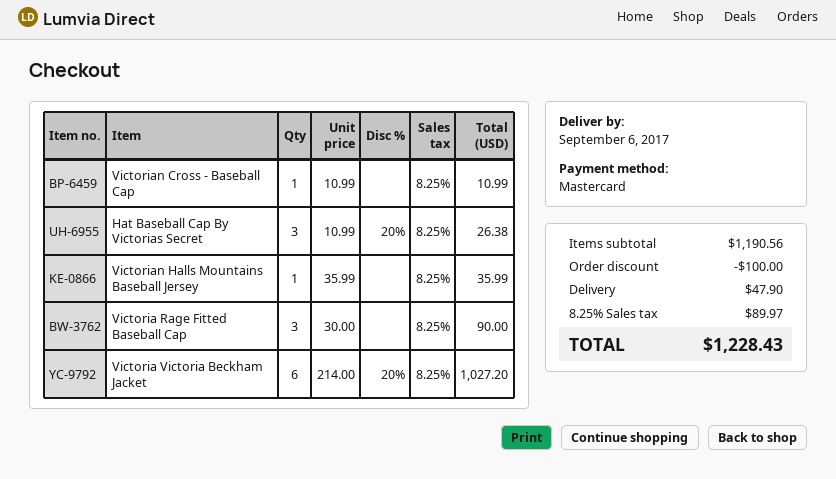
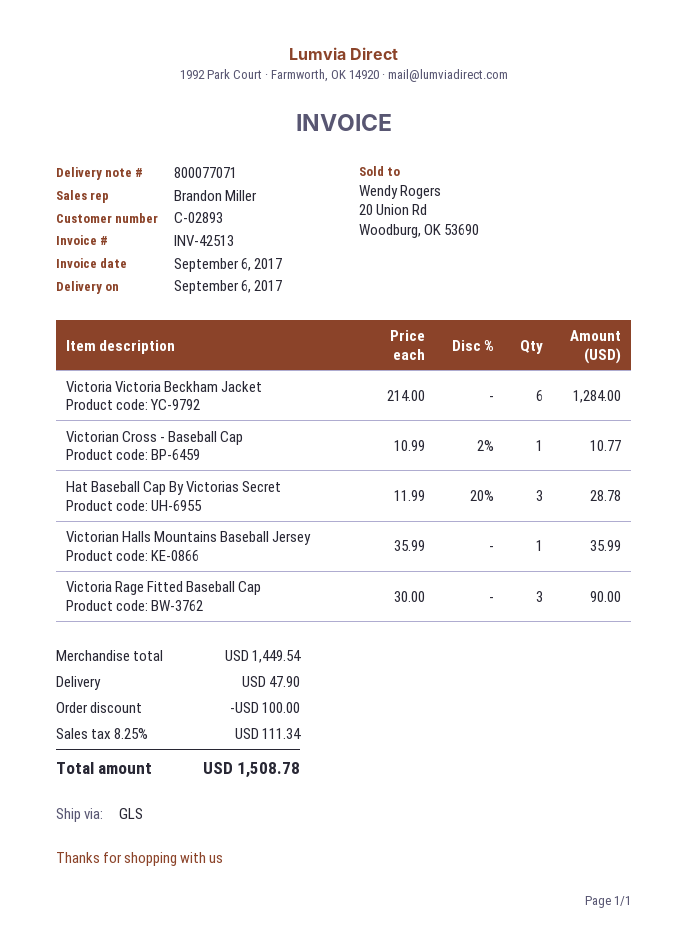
Victorian Cross - Baseball Cap: 1 x 10.99 = 10.99 -> 1 x 10.99 - 2% = 10.77
Hat Baseball Cap By Victorias Secret: 3 x 10.99 - 20% = 26.38 -> 3 x 11.99 - 20% = 28.78
Victoria Victoria Beckham Jacket: 6 x 214.00 - 20% = 1027.20 -> 6 x 214.00 = 1284.00
subtotal: 1190.56 -> 1449.54
tax: 8.25% = 89.97 -> 8.25% = 111.34
total: 1228.43 -> 1508.78

